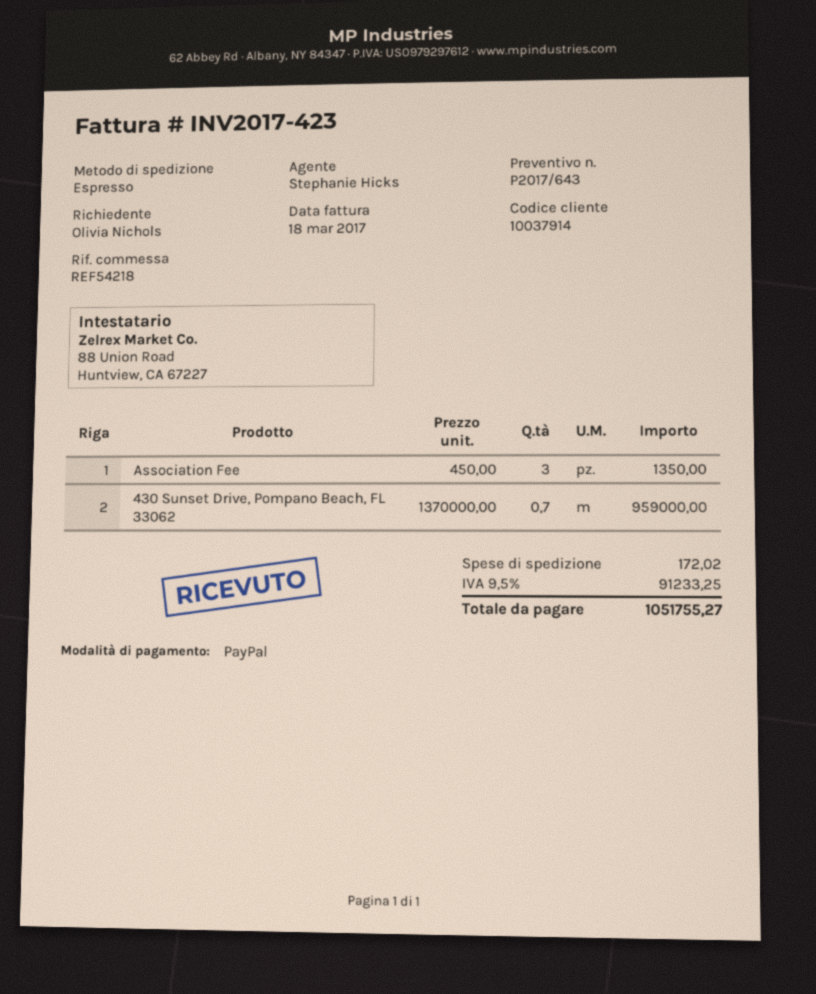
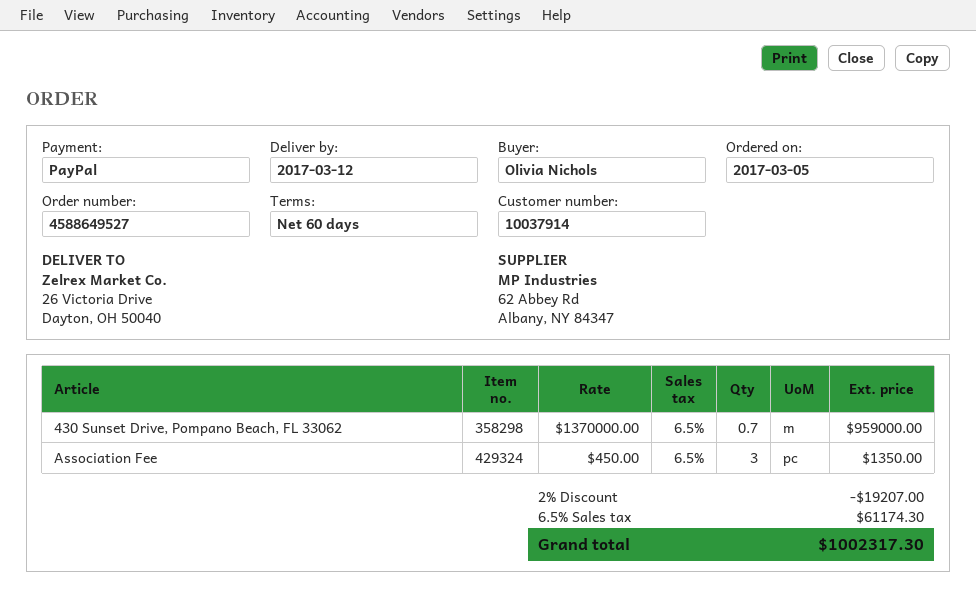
discount: none -> 2% = 19207.00
shipping: 172.02 -> none
tax: 9.5% = 91233.25 -> 6.5% = 61174.30
total: 1051755.27 -> 1002317.30

